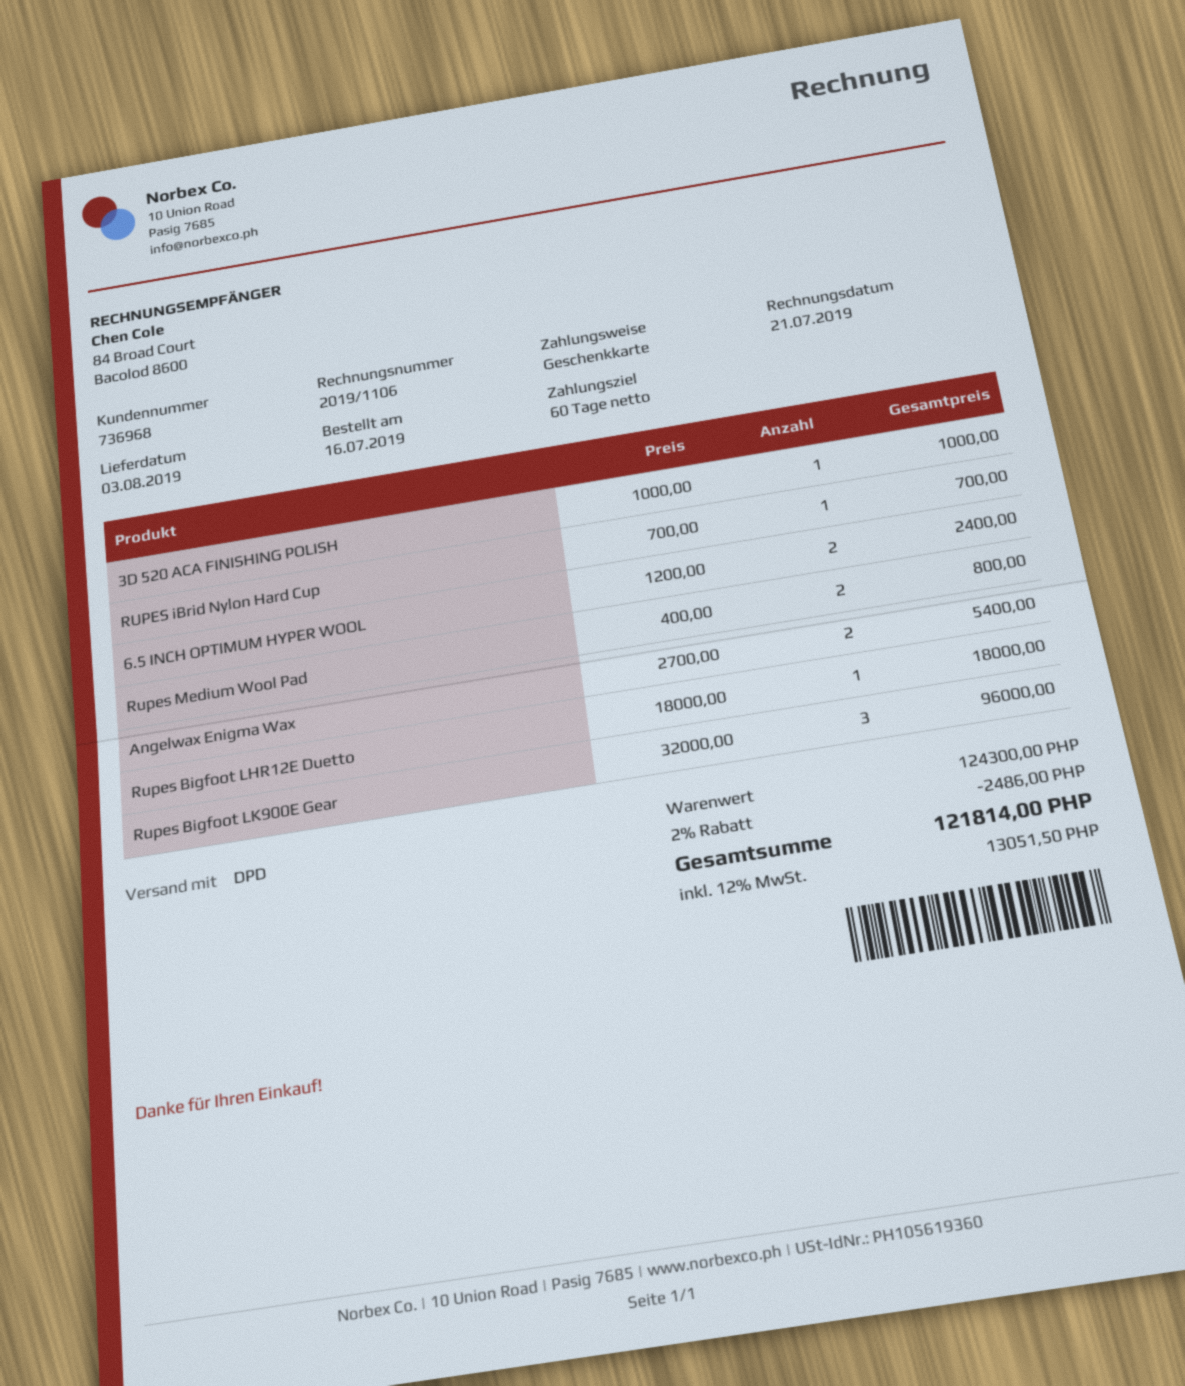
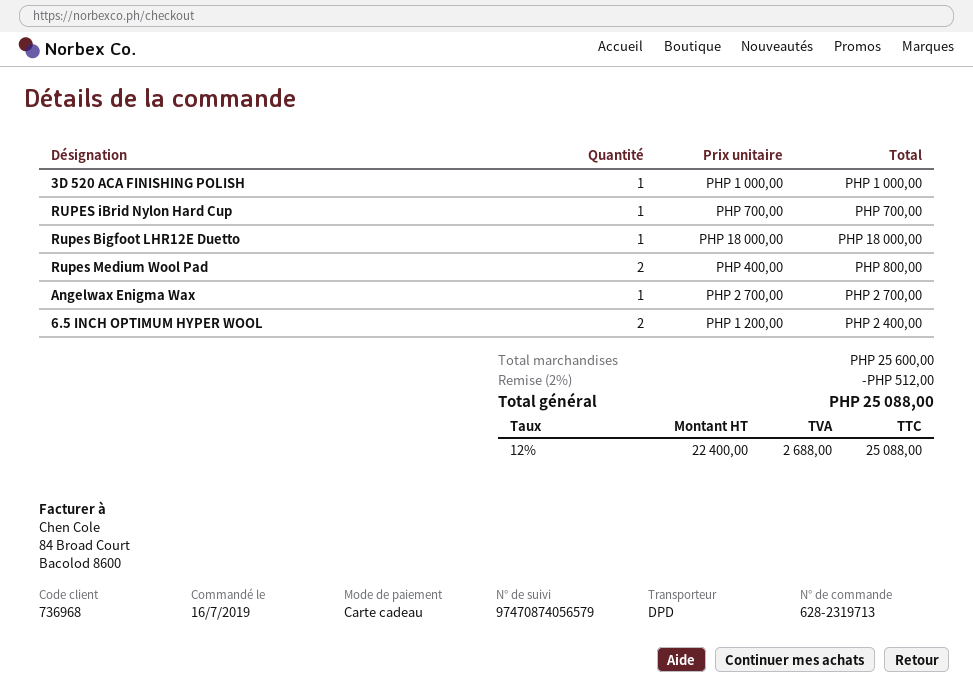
Angelwax Enigma Wax: 2 x 2700.00 = 5400.00 -> 1 x 2700.00 = 2700.00
Rupes Bigfoot LK900E Gear: 3 x 32000.00 = 96000.00 -> none
subtotal: 124300.00 -> 25600.00
discount: 2% = 2486.00 -> 2% = 512.00
tax: 12% = 13051.50 -> 12% = 2688.00
total: 121814.00 -> 25088.00

